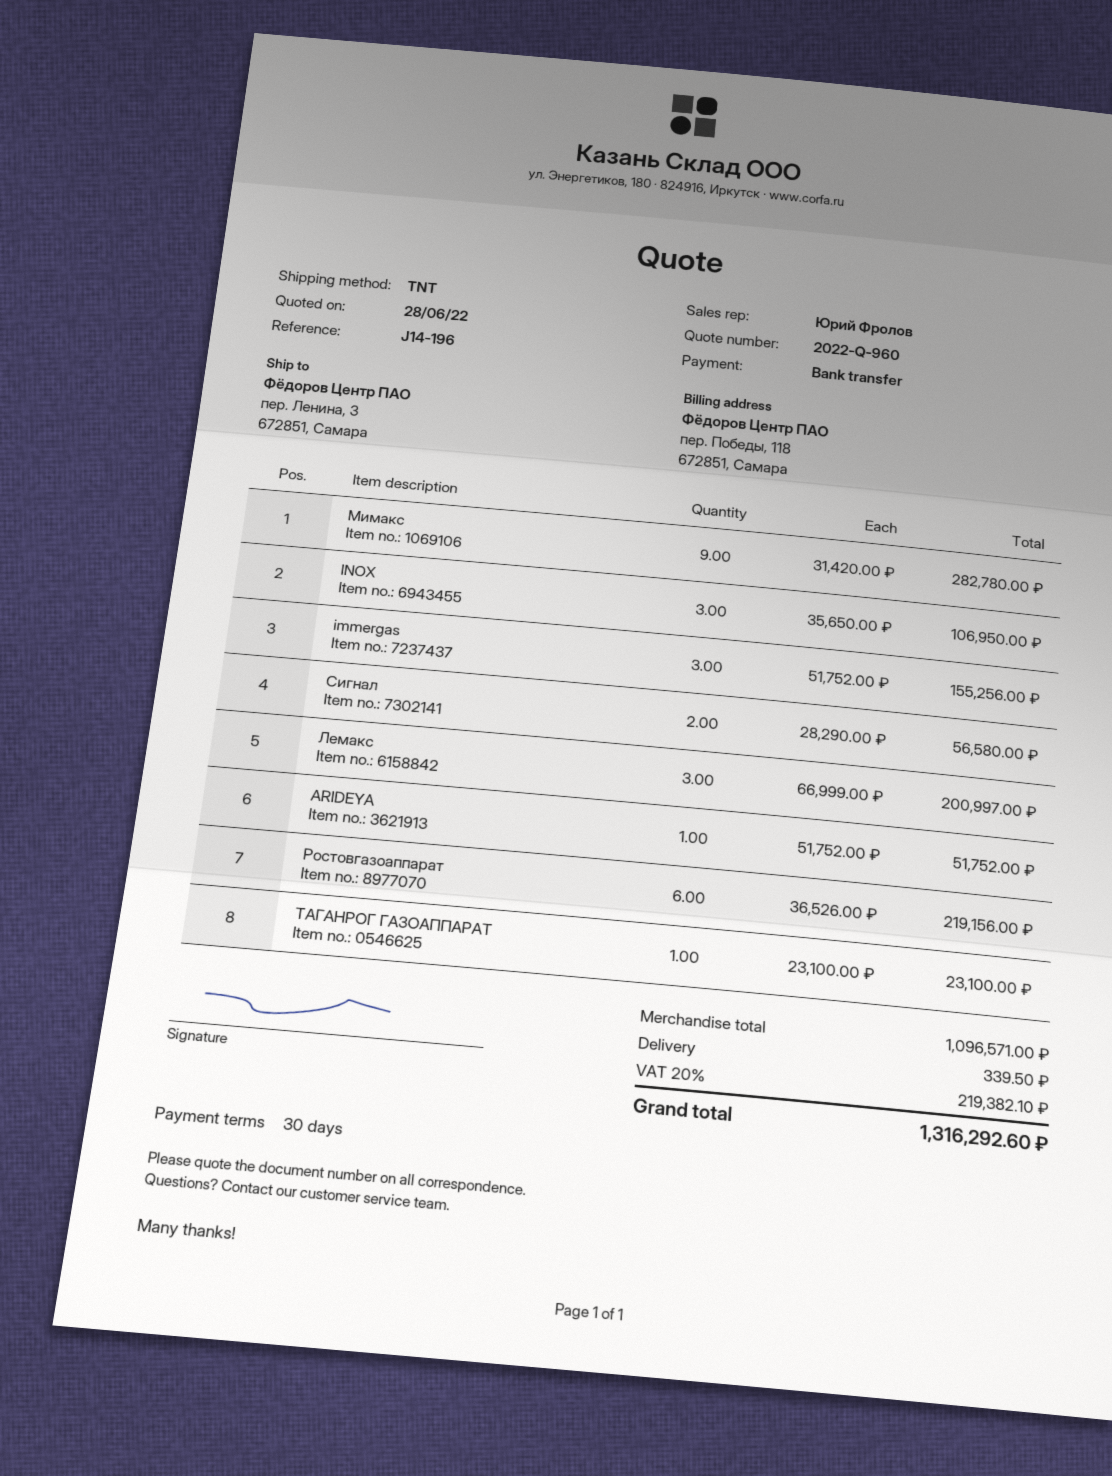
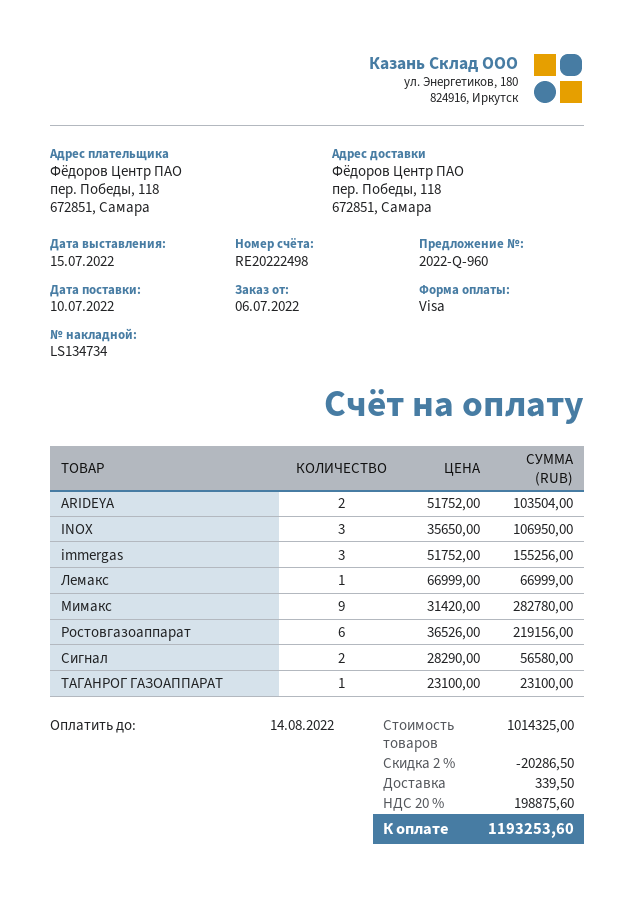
payment method: bank transfer -> Visa
ship to: пер. Ленина, 3, 672851, Самара -> пер. Победы, 118, 672851, Самара
Лемакс: 3 x 66999.00 = 200997.00 -> 1 x 66999.00 = 66999.00
ARIDEYA: 1 x 51752.00 = 51752.00 -> 2 x 51752.00 = 103504.00
subtotal: 1096571.00 -> 1014325.00
discount: none -> 2% = 20286.50
tax: 20% = 219382.10 -> 20% = 198875.60
total: 1316292.60 -> 1193253.60

